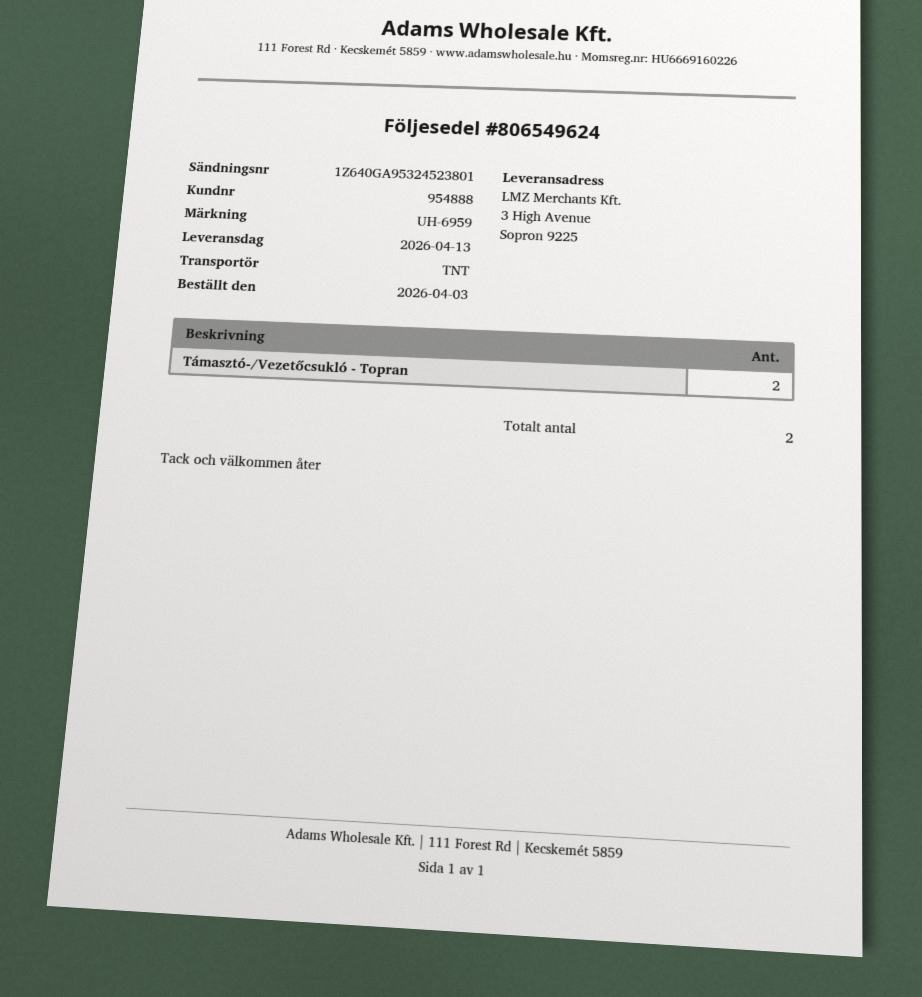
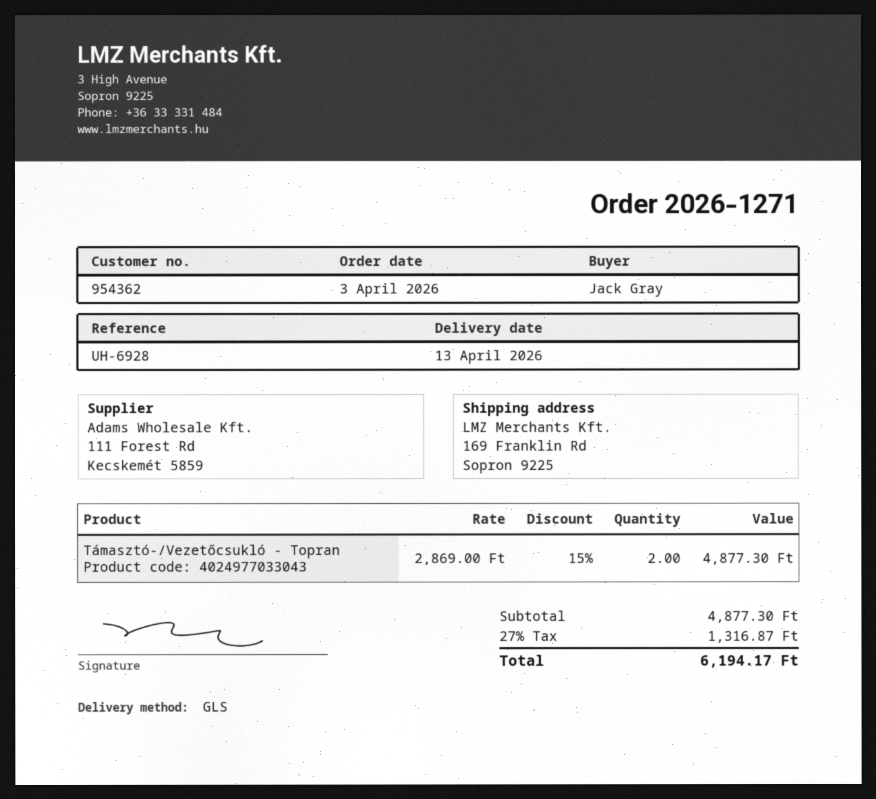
customer number: 954888 -> 954362
reference: UH-6959 -> UH-6928
shipping method: TNT -> GLS
ship to: 3 High Avenue, Sopron 9225 -> 169 Franklin Rd, Sopron 9225

